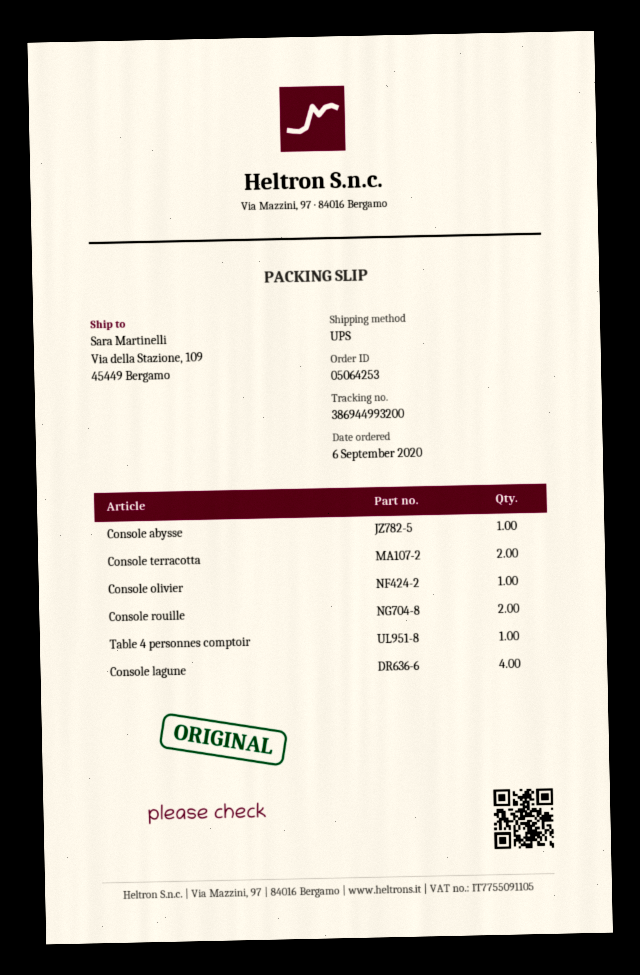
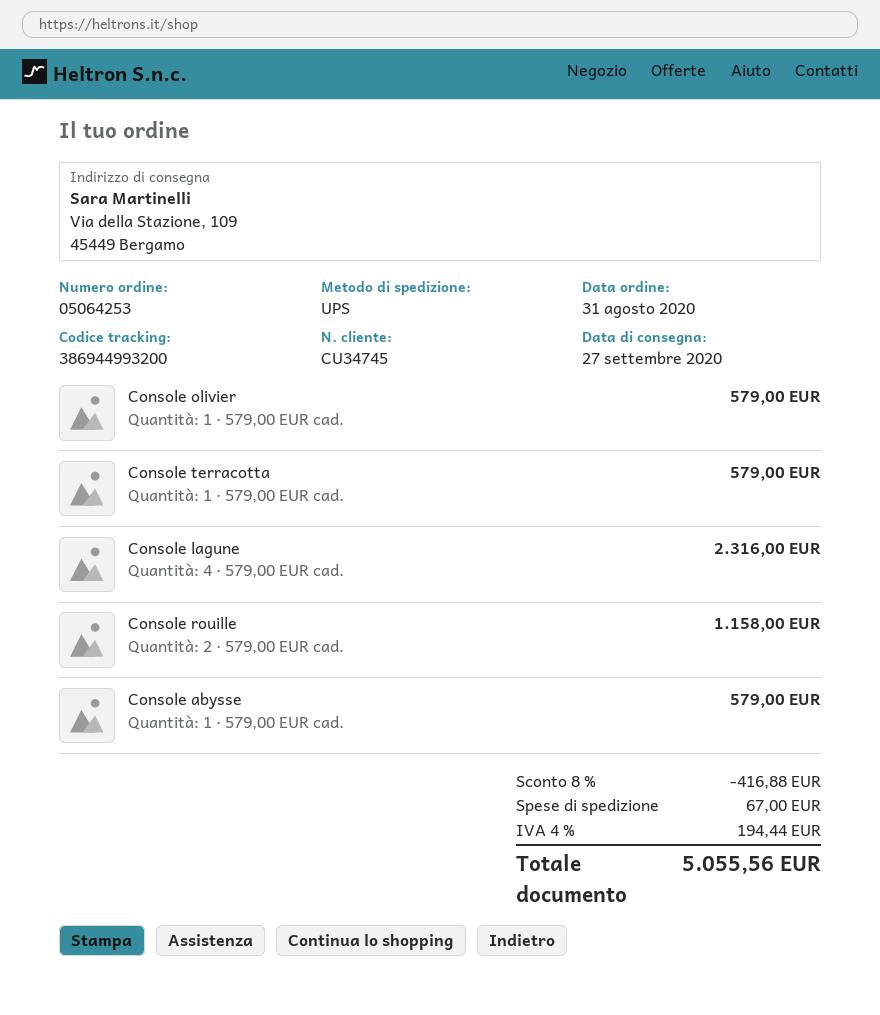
order date: 2020-09-06 -> 2020-08-31
Console terracotta: 2 -> 1
Table 4 personnes comptoir: 1 -> none

